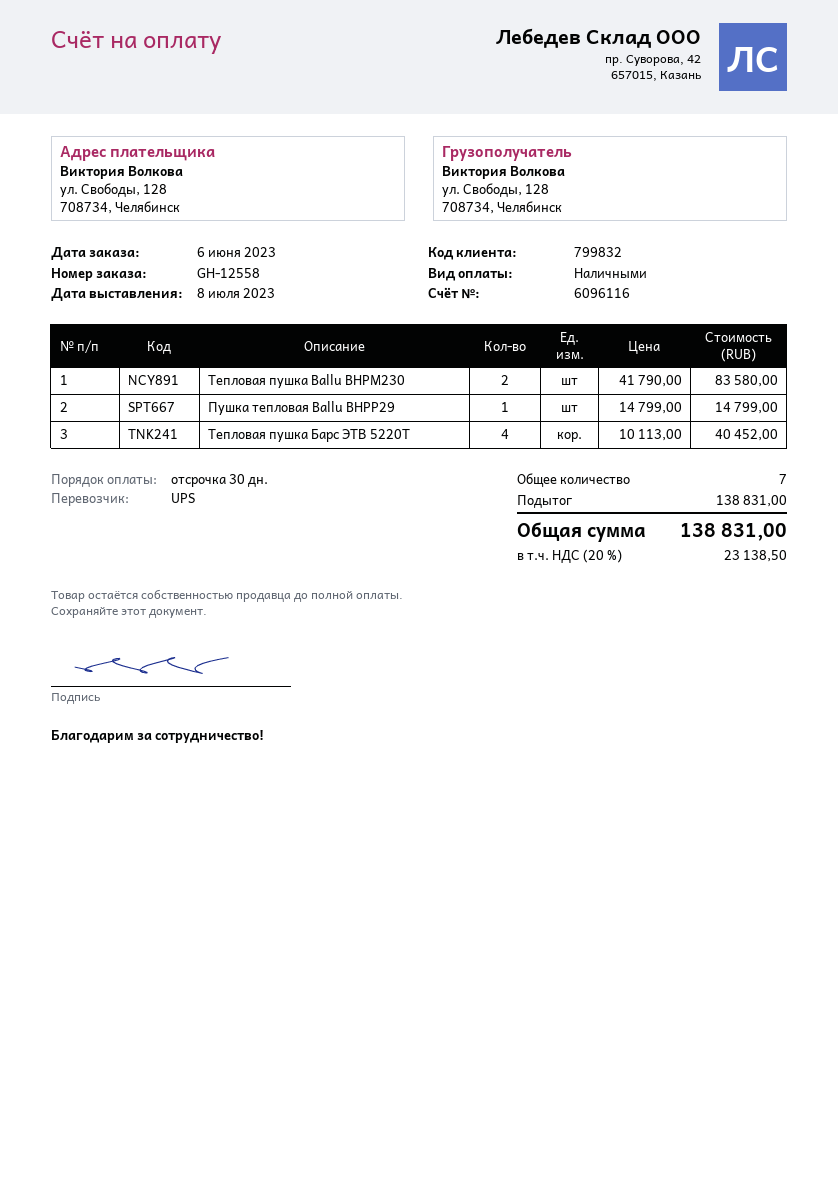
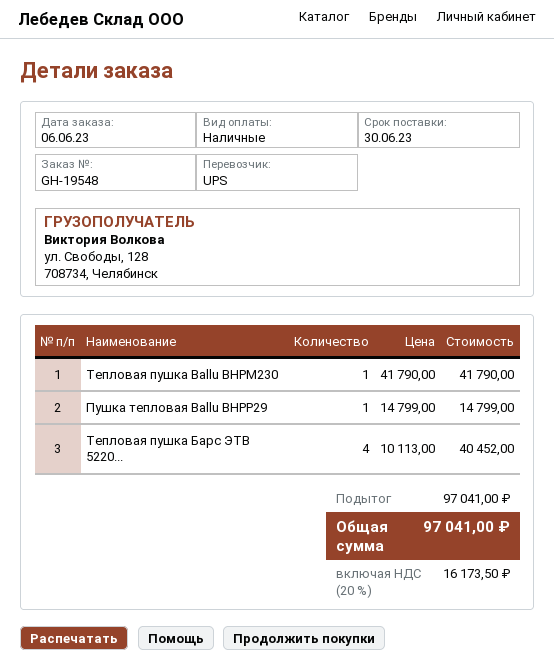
order number: GH-12558 -> GH-19548
Тепловая пушка Ballu BHPM230: 2 x 41790.00 = 83580.00 -> 1 x 41790.00 = 41790.00
subtotal: 138831.00 -> 97041.00
tax: 20% = 23138.50 -> 20% = 16173.50
total: 138831.00 -> 97041.00

